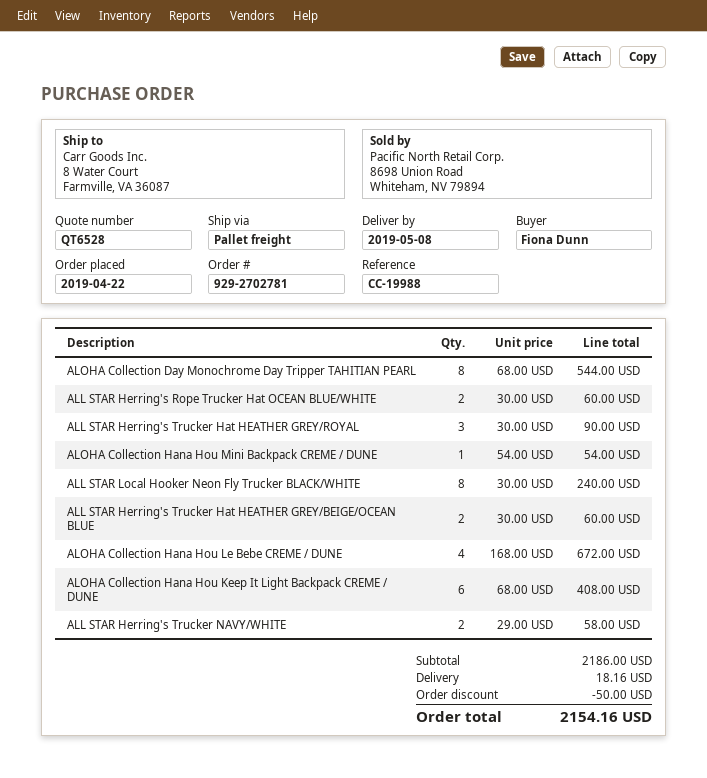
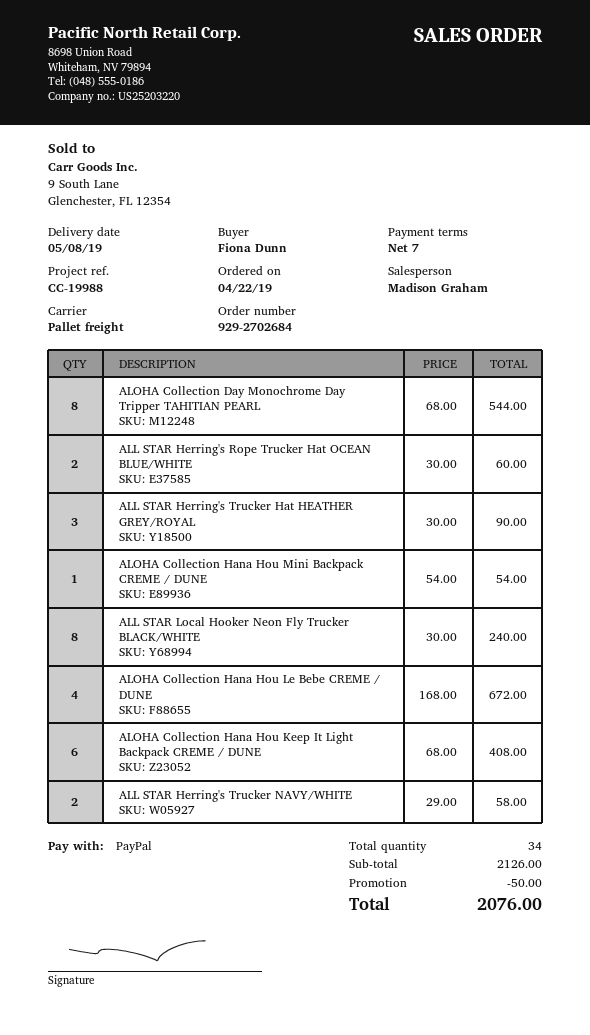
order number: 929-2702781 -> 929-2702684
ALL STAR Herring's Trucker Hat HEATHER GREY/BEIGE/OCEAN BLUE: 2 x 30.00 = 60.00 -> none
subtotal: 2186.00 -> 2126.00
shipping: 18.16 -> none
total: 2154.16 -> 2076.00

